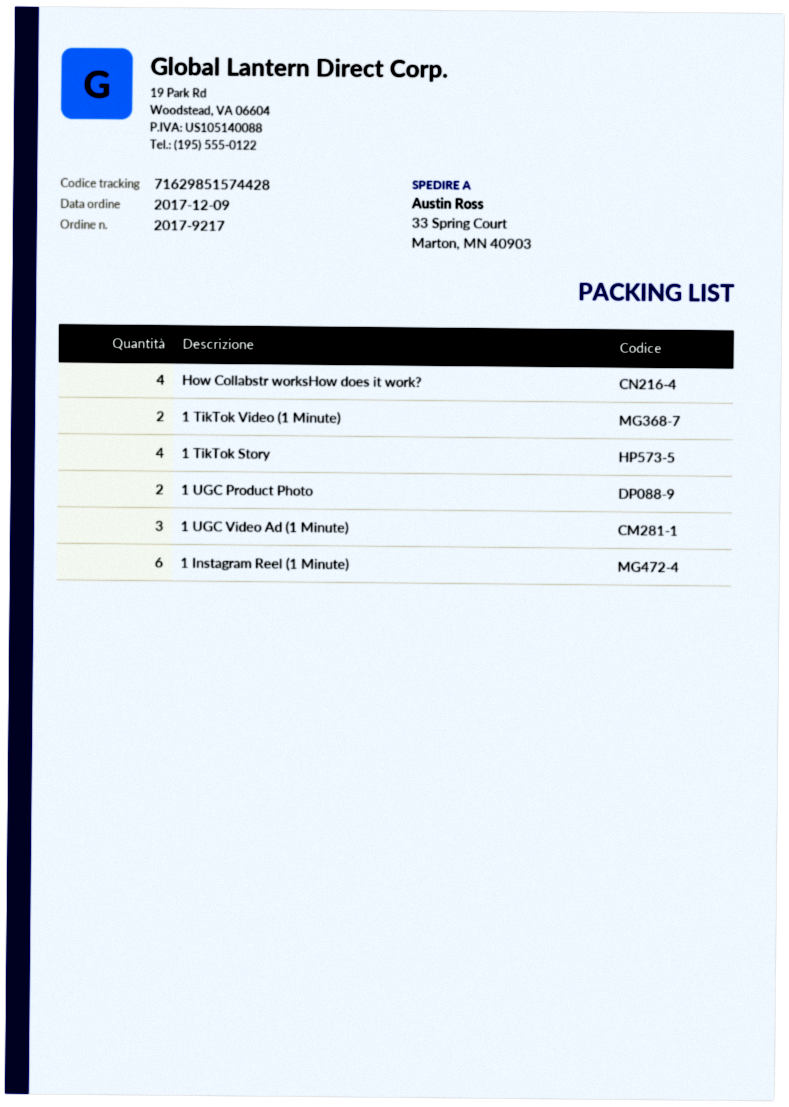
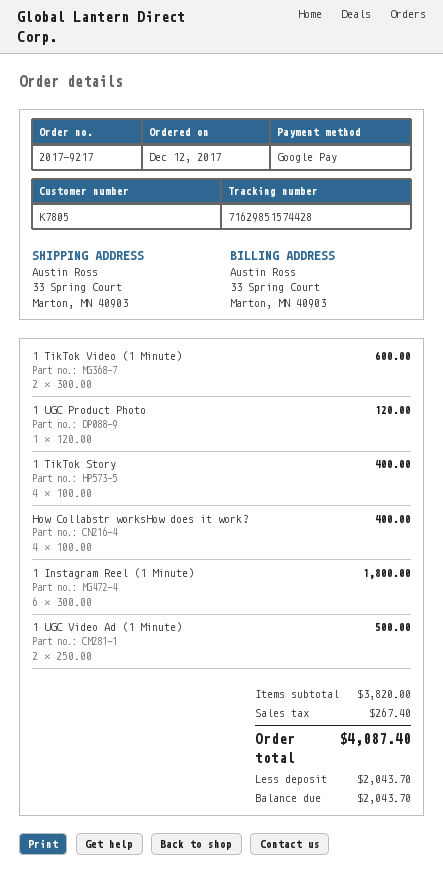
order date: 2017-12-09 -> 2017-12-12
1 UGC Product Photo: 2 -> 1
1 UGC Video Ad (1 Minute): 3 -> 2

